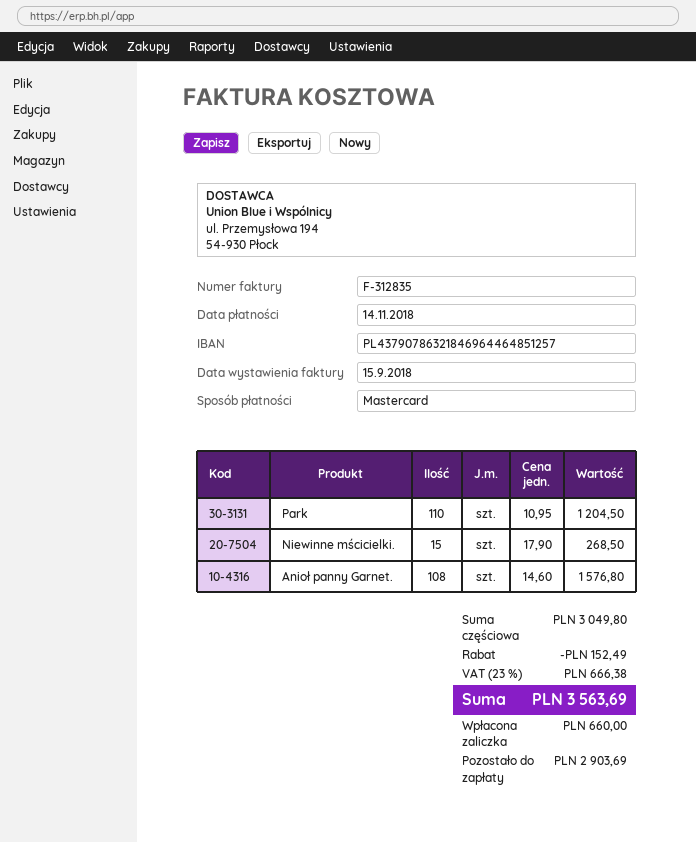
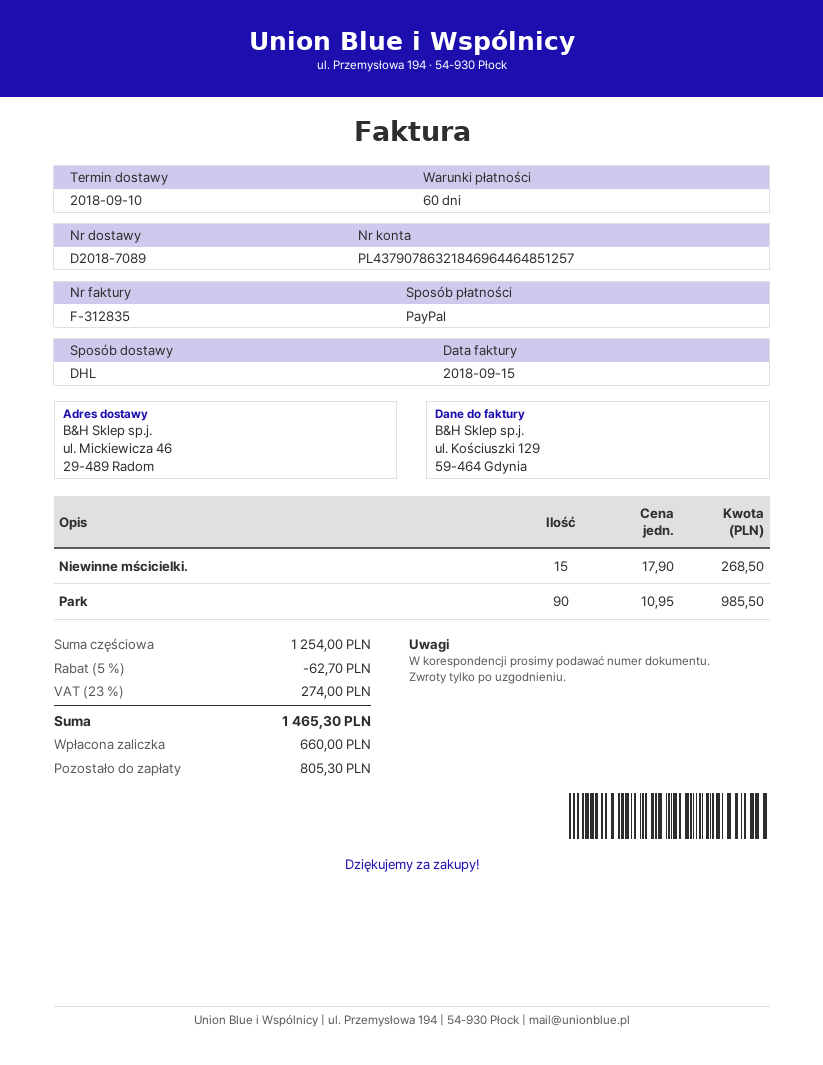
payment method: Mastercard -> PayPal
Park: 110 x 10.95 = 1204.50 -> 90 x 10.95 = 985.50
Anioł panny Garnet.: 108 x 14.60 = 1576.80 -> none
subtotal: 3049.80 -> 1254.00
discount: 152.49 -> 62.70
tax: 23% = 666.38 -> 23% = 274.00
total: 3563.69 -> 1465.30
balance: 2903.69 -> 805.30

